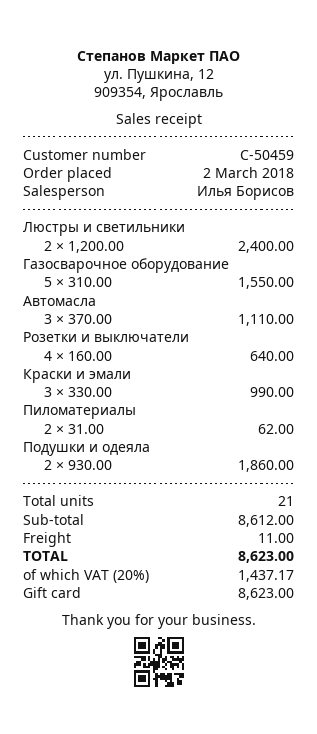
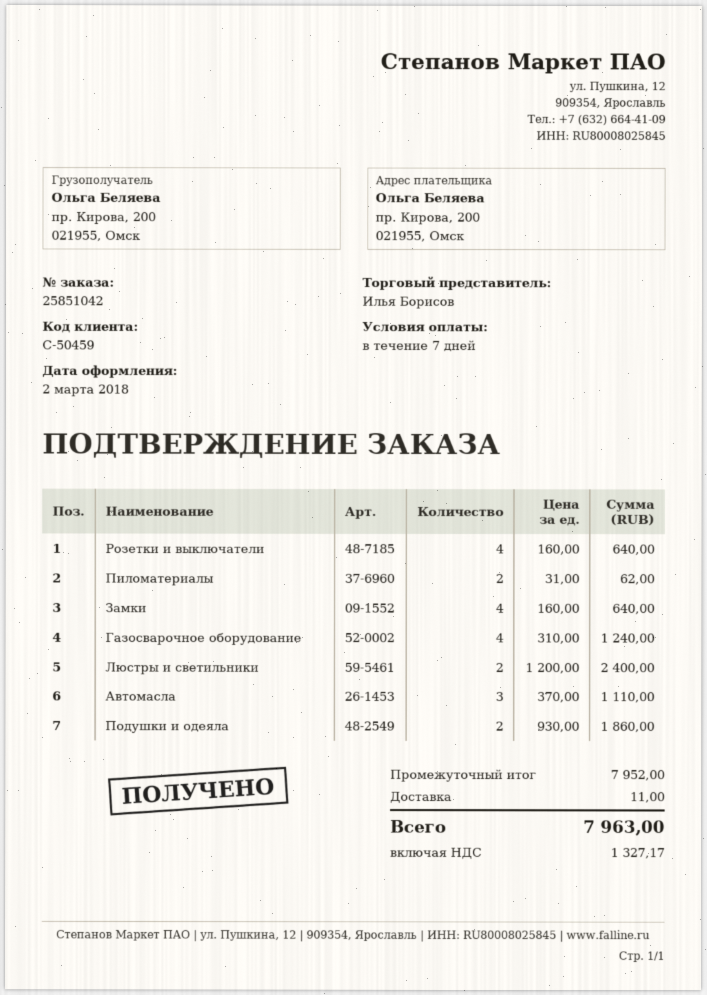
Газосварочное оборудование: 5 x 310.00 = 1550.00 -> 4 x 310.00 = 1240.00
Краски и эмали: 3 x 330.00 = 990.00 -> none
Замки: none -> 4 x 160.00 = 640.00
subtotal: 8612.00 -> 7952.00
tax: 1437.17 -> 1327.17
total: 8623.00 -> 7963.00

